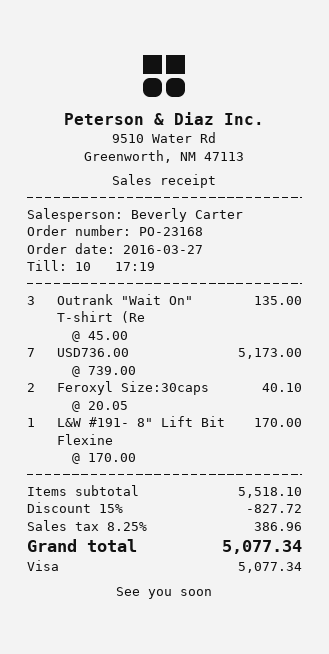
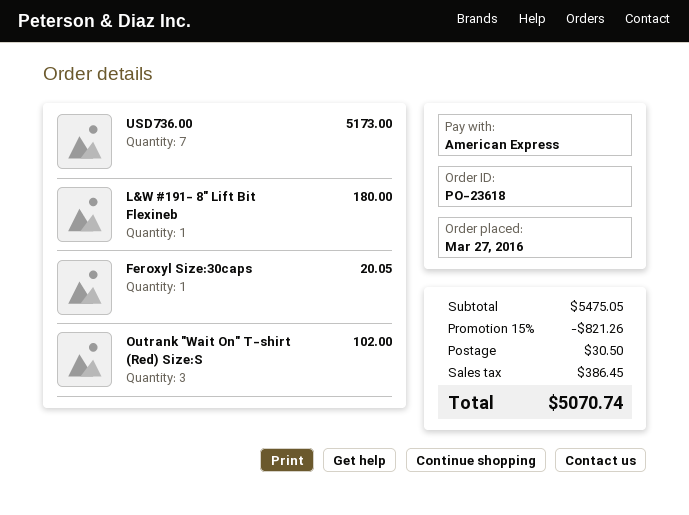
order number: PO-23168 -> PO-23618
payment method: Visa -> American Express
Outrank "Wait On" T-shirt (Re: 3 for 135.00 -> 3 for 102.00
Feroxyl Size:30caps: 2 for 40.10 -> 1 for 20.05
L&W #191- 8" Lift Bit Flexine: 1 for 170.00 -> 1 for 180.00
subtotal: 5518.10 -> 5475.05
discount: 15% = 827.72 -> 15% = 821.26
shipping: none -> 30.50
tax: 386.96 -> 386.45
total: 5077.34 -> 5070.74

